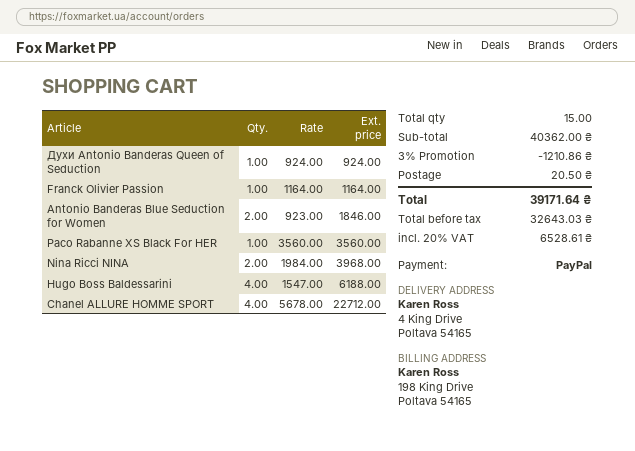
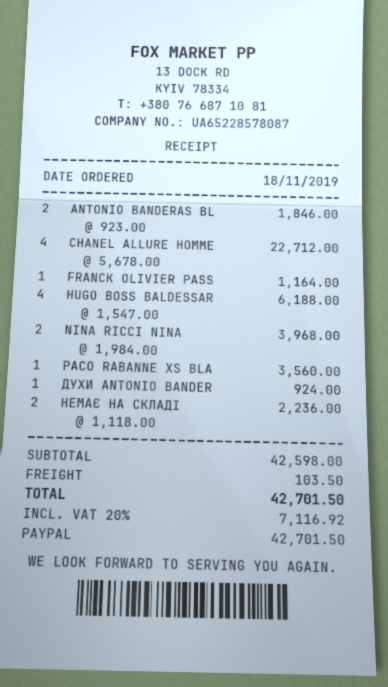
НЕМАЄ НА СКЛАДІ: none -> 2 x 1118.00 = 2236.00
subtotal: 40362.00 -> 42598.00
discount: 3% = 1210.86 -> none
shipping: 20.50 -> 103.50
tax: 20% = 6528.61 -> 20% = 7116.92
total: 39171.64 -> 42701.50

